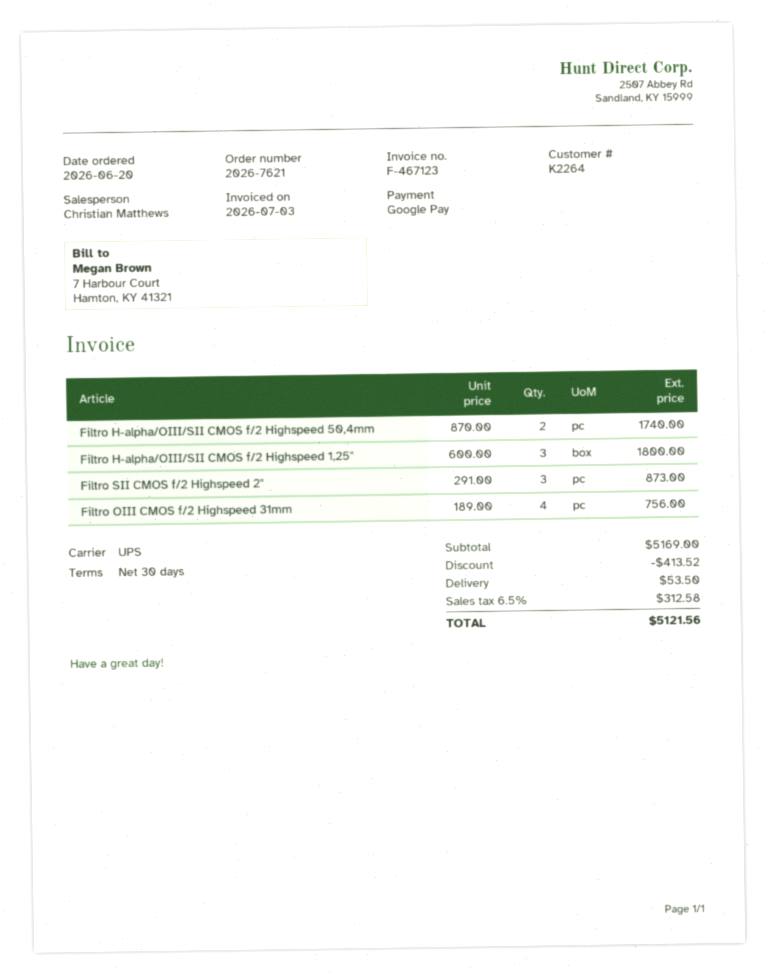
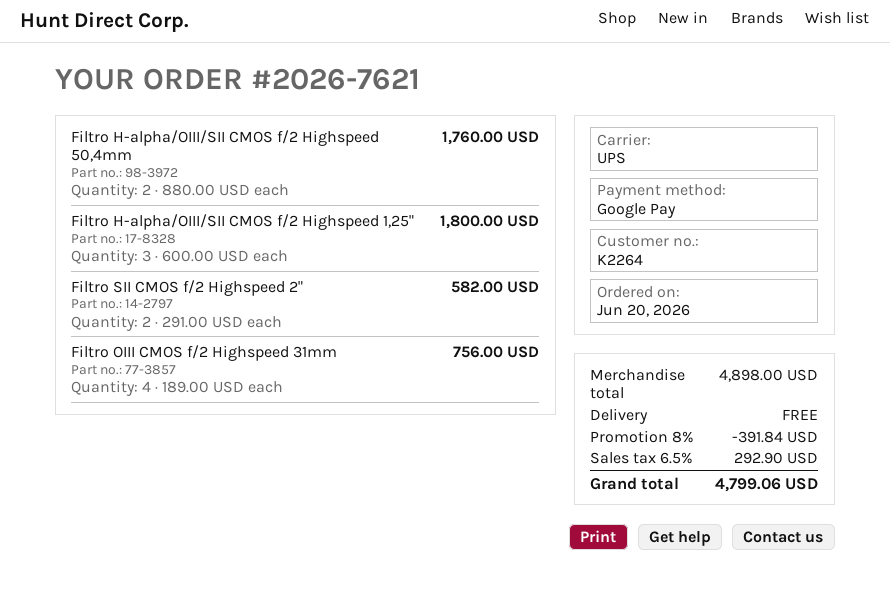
Filtro H-alpha/OIII/SII CMOS f/2 Highspeed 50,4mm: 2 x 870.00 = 1740.00 -> 2 x 880.00 = 1760.00
Filtro SII CMOS f/2 Highspeed 2": 3 x 291.00 = 873.00 -> 2 x 291.00 = 582.00
subtotal: 5169.00 -> 4898.00
discount: 413.52 -> 391.84
shipping: 53.50 -> 0.00
tax: 6.5% = 312.58 -> 6.5% = 292.90
total: 5121.56 -> 4799.06

